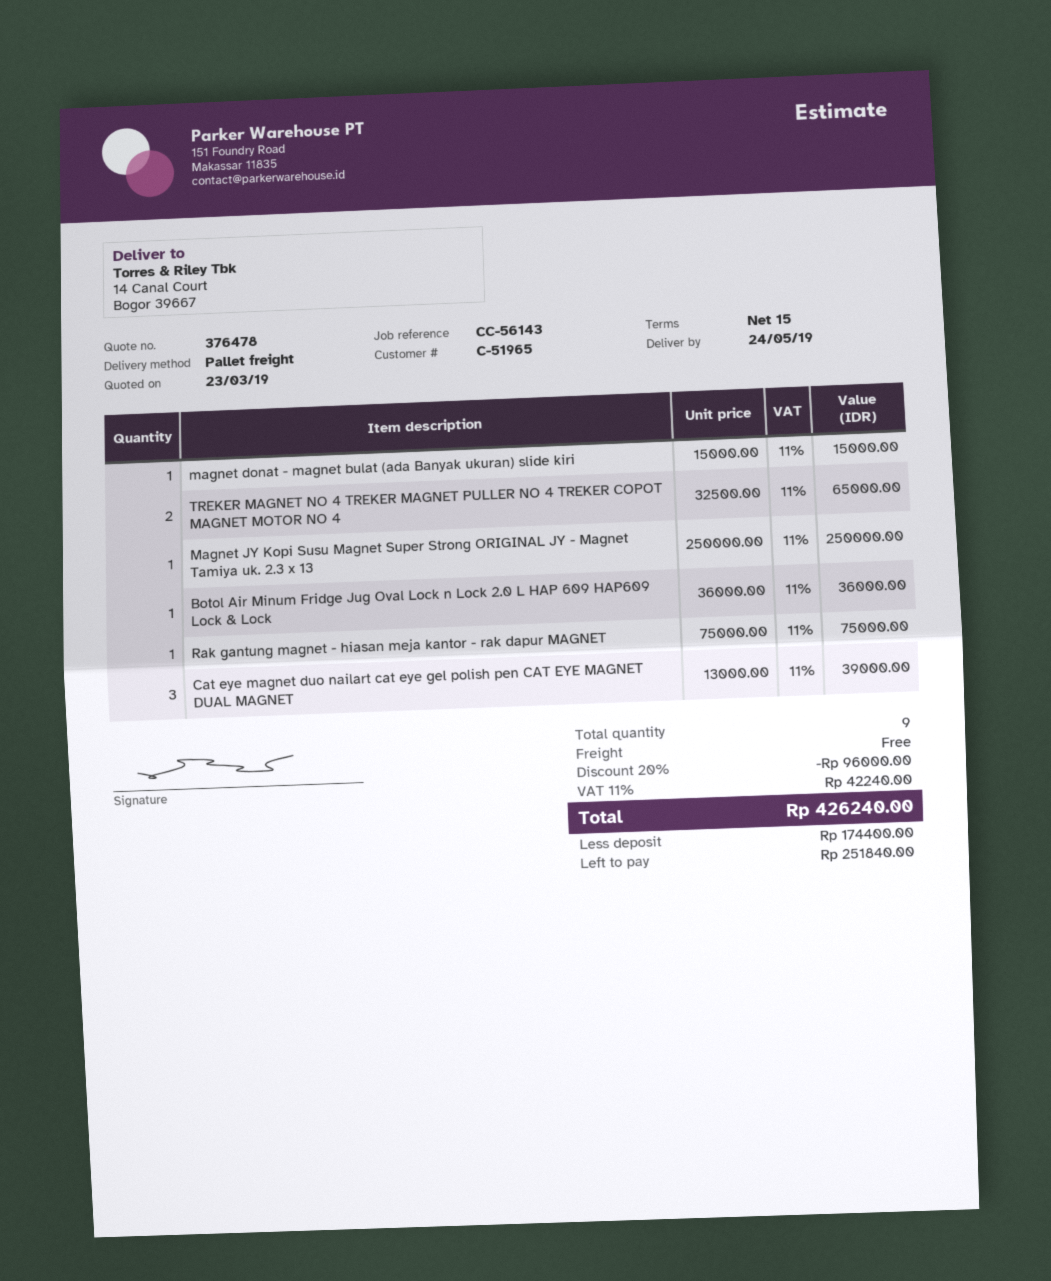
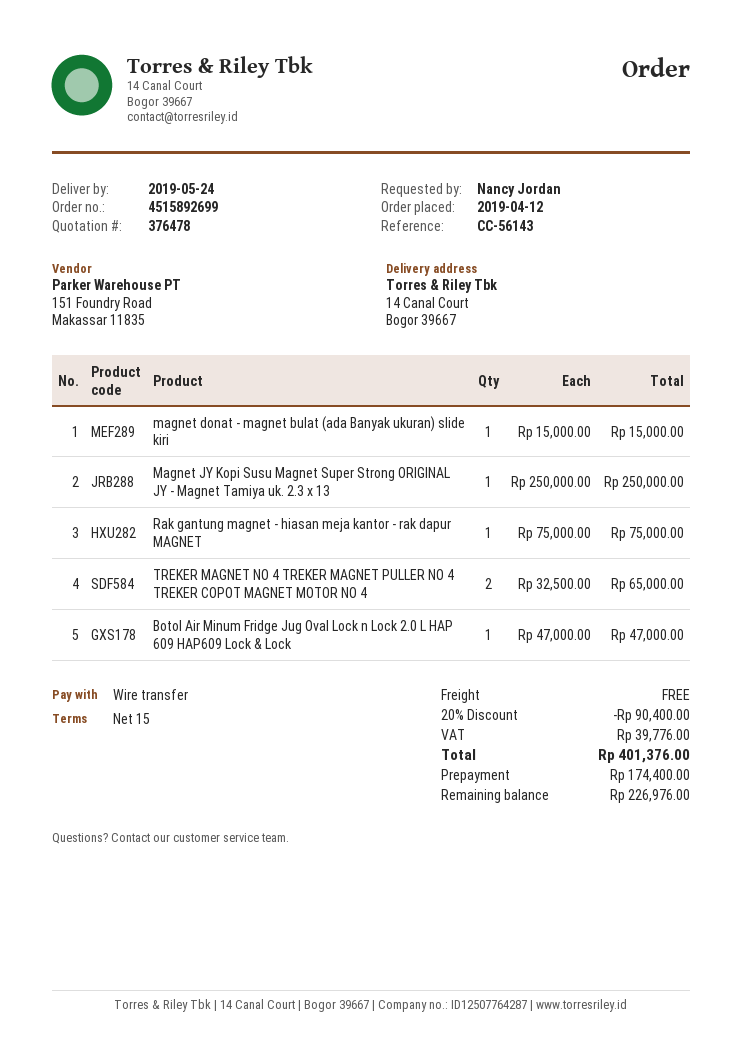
Botol Air Minum Fridge Jug Oval Lock n Lock 2.0 L HAP 609 HAP609 Lock & Lock: 1 x 36000.00 = 36000.00 -> 1 x 47000.00 = 47000.00
Cat eye magnet duo nailart cat eye gel polish pen CAT EYE MAGNET DUAL MAGNET: 3 x 13000.00 = 39000.00 -> none
discount: 20% = 96000.00 -> 20% = 90400.00
tax: 42240.00 -> 39776.00
total: 426240.00 -> 401376.00
balance: 251840.00 -> 226976.00

